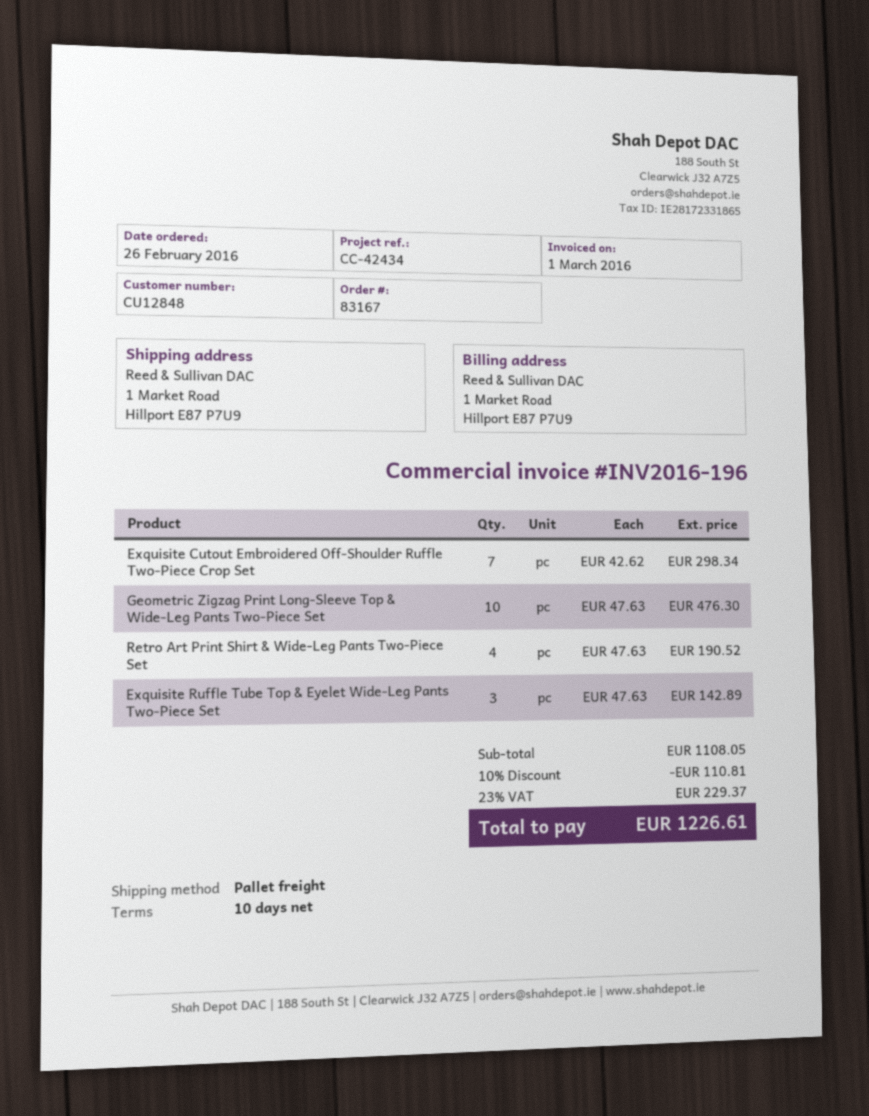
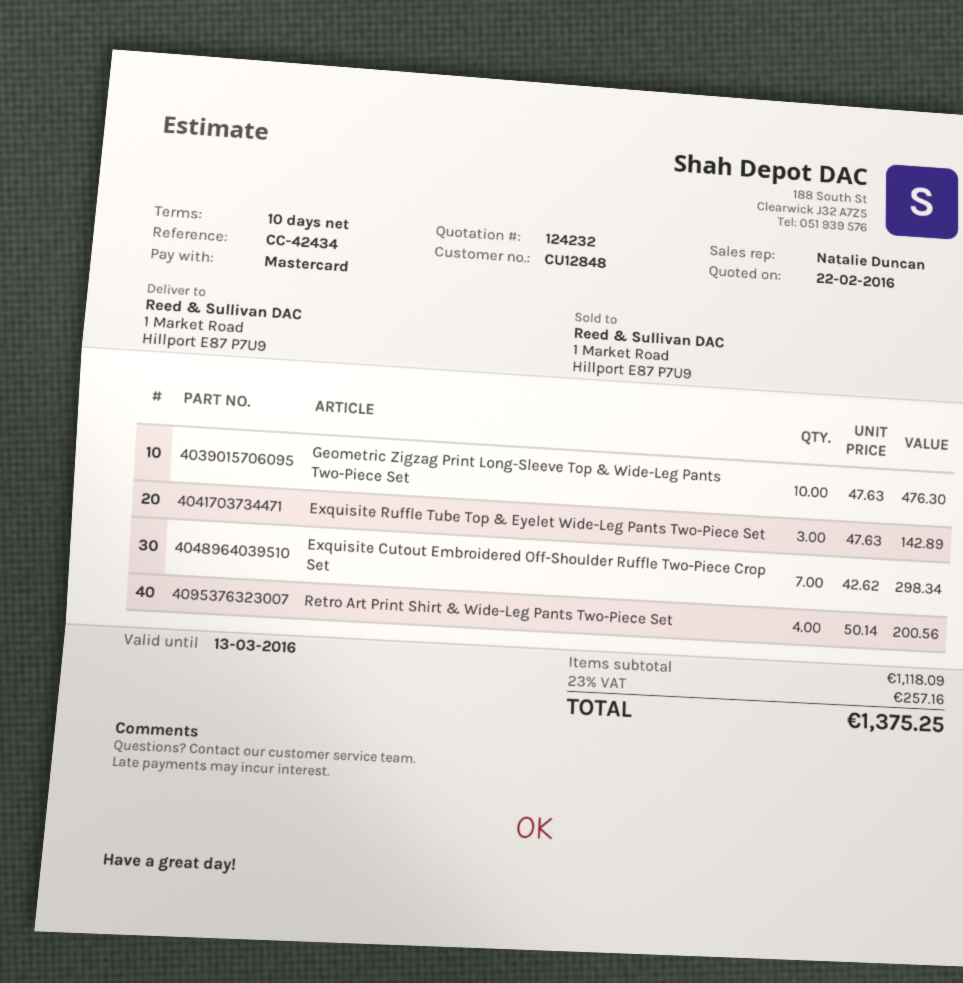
Retro Art Print Shirt & Wide-Leg Pants Two-Piece Set: 4 x 47.63 = 190.52 -> 4 x 50.14 = 200.56
subtotal: 1108.05 -> 1118.09
discount: 10% = 110.81 -> none
tax: 23% = 229.37 -> 23% = 257.16
total: 1226.61 -> 1375.25

